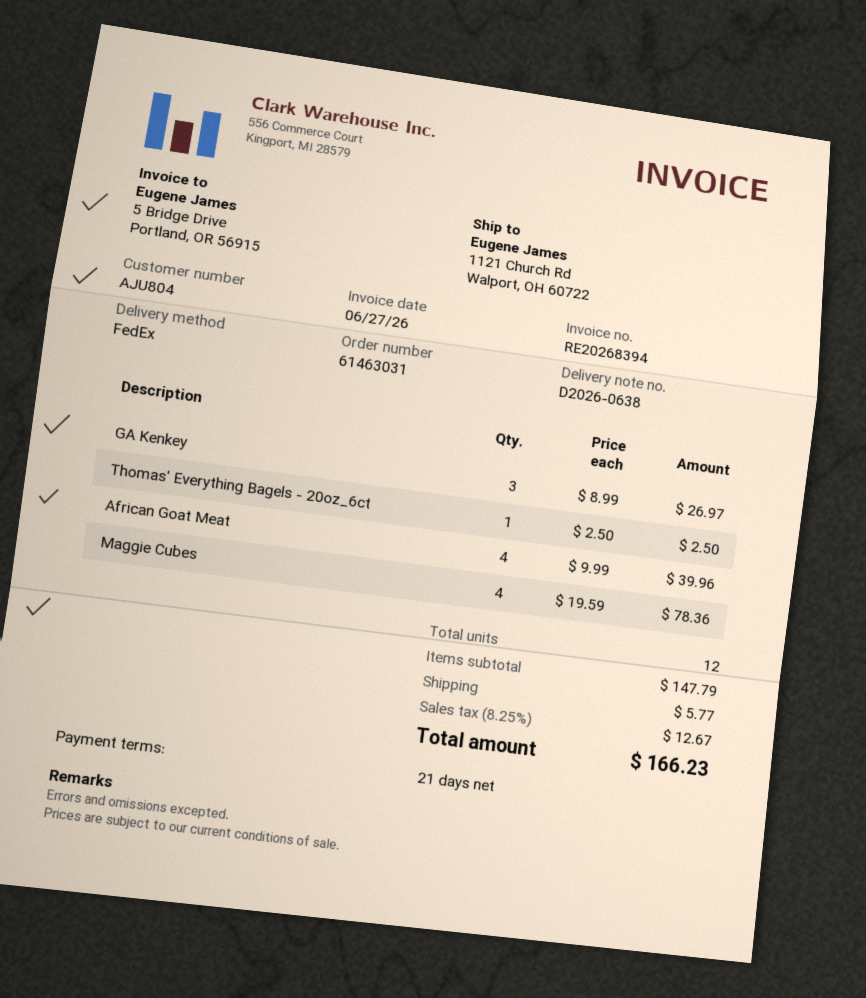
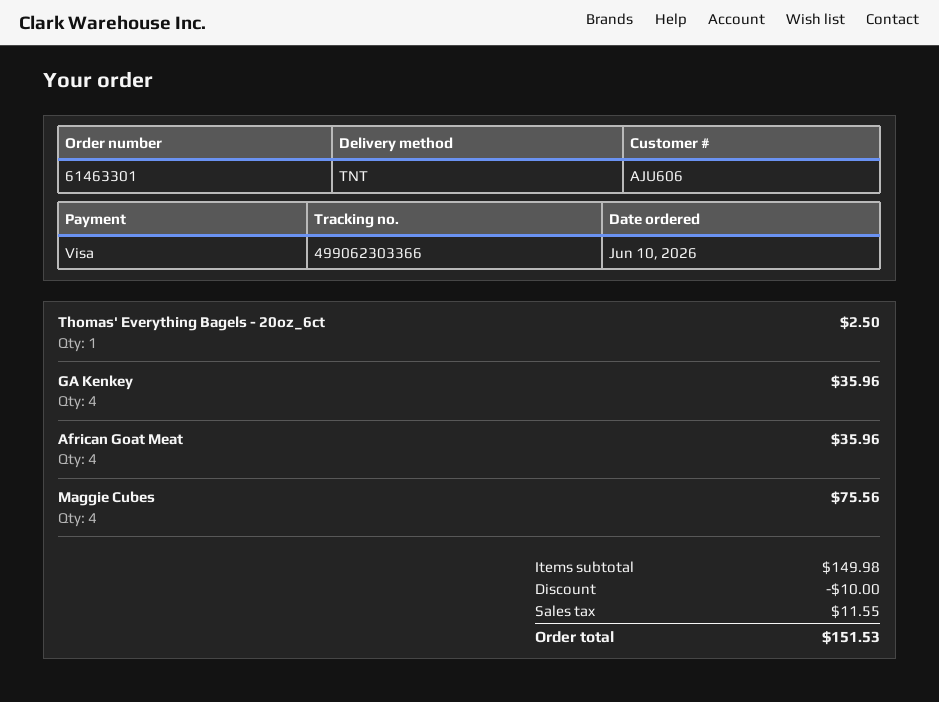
order number: 61463031 -> 61463301
customer number: AJU804 -> AJU606
shipping method: FedEx -> TNT
GA Kenkey: 3 for 26.97 -> 4 for 35.96
African Goat Meat: 4 for 39.96 -> 4 for 35.96
Maggie Cubes: 4 for 78.36 -> 4 for 75.56
subtotal: 147.79 -> 149.98
discount: none -> 10.00
shipping: 5.77 -> none
tax: 12.67 -> 11.55
total: 166.23 -> 151.53

